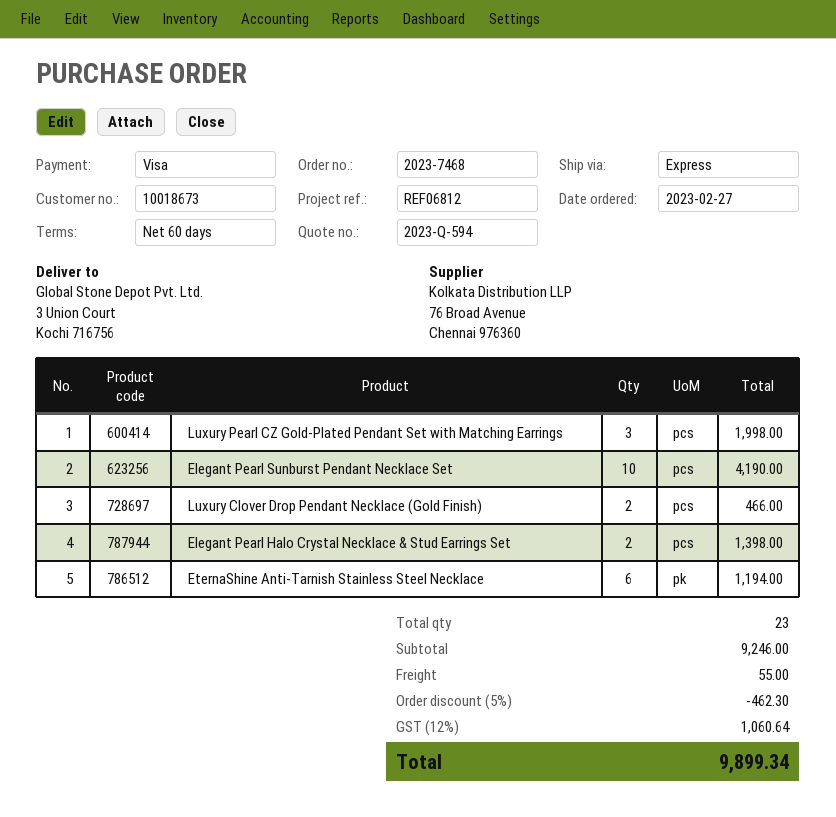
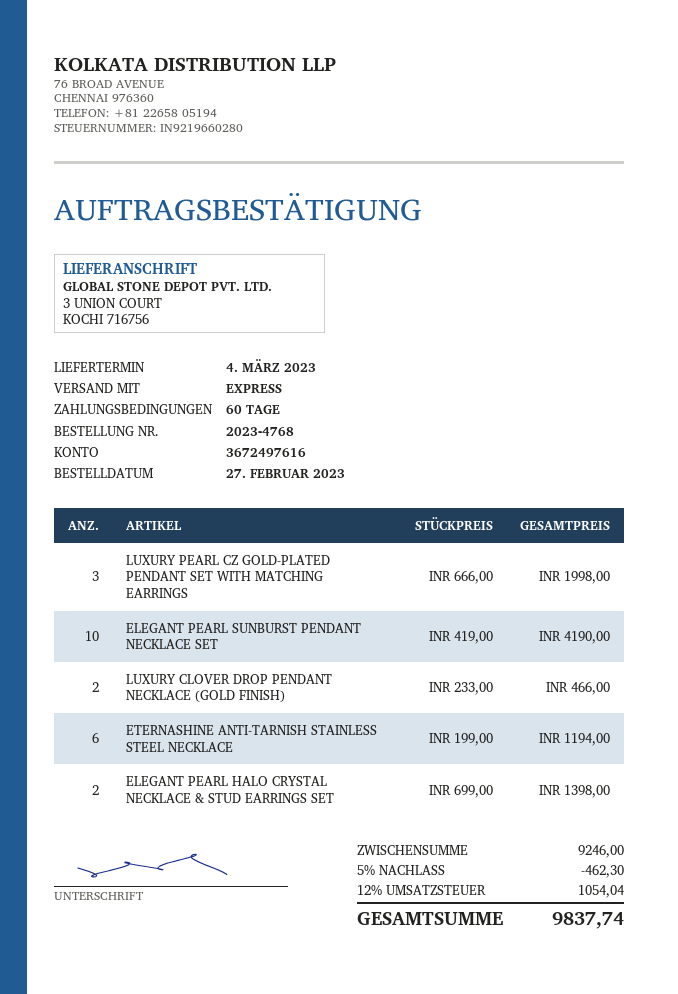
order number: 2023-7468 -> 2023-4768
shipping: 55.00 -> none
tax: 12% = 1060.64 -> 12% = 1054.04
total: 9899.34 -> 9837.74

